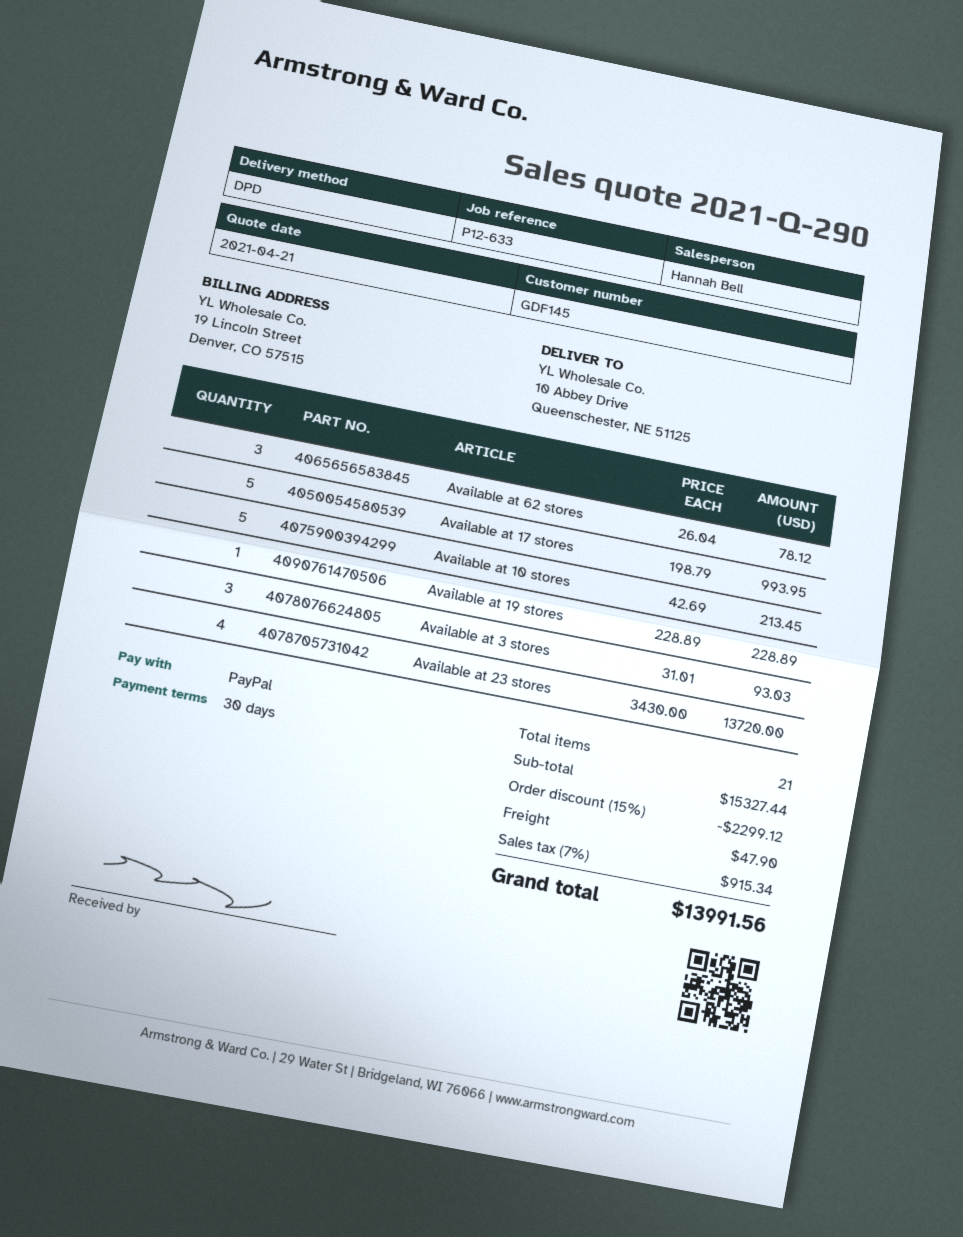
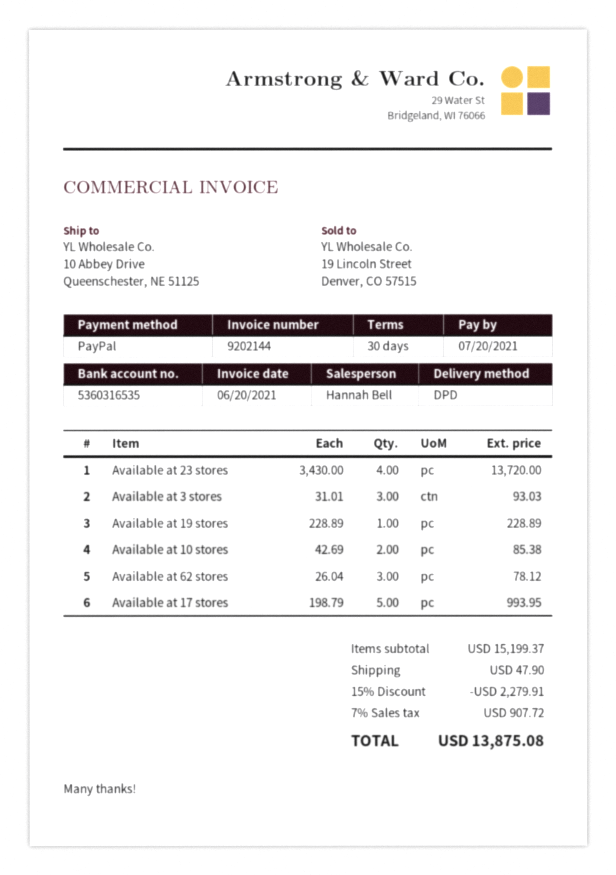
Available at 10 stores: 5 x 42.69 = 213.45 -> 2 x 42.69 = 85.38
subtotal: 15327.44 -> 15199.37
discount: 15% = 2299.12 -> 15% = 2279.91
tax: 7% = 915.34 -> 7% = 907.72
total: 13991.56 -> 13875.08

